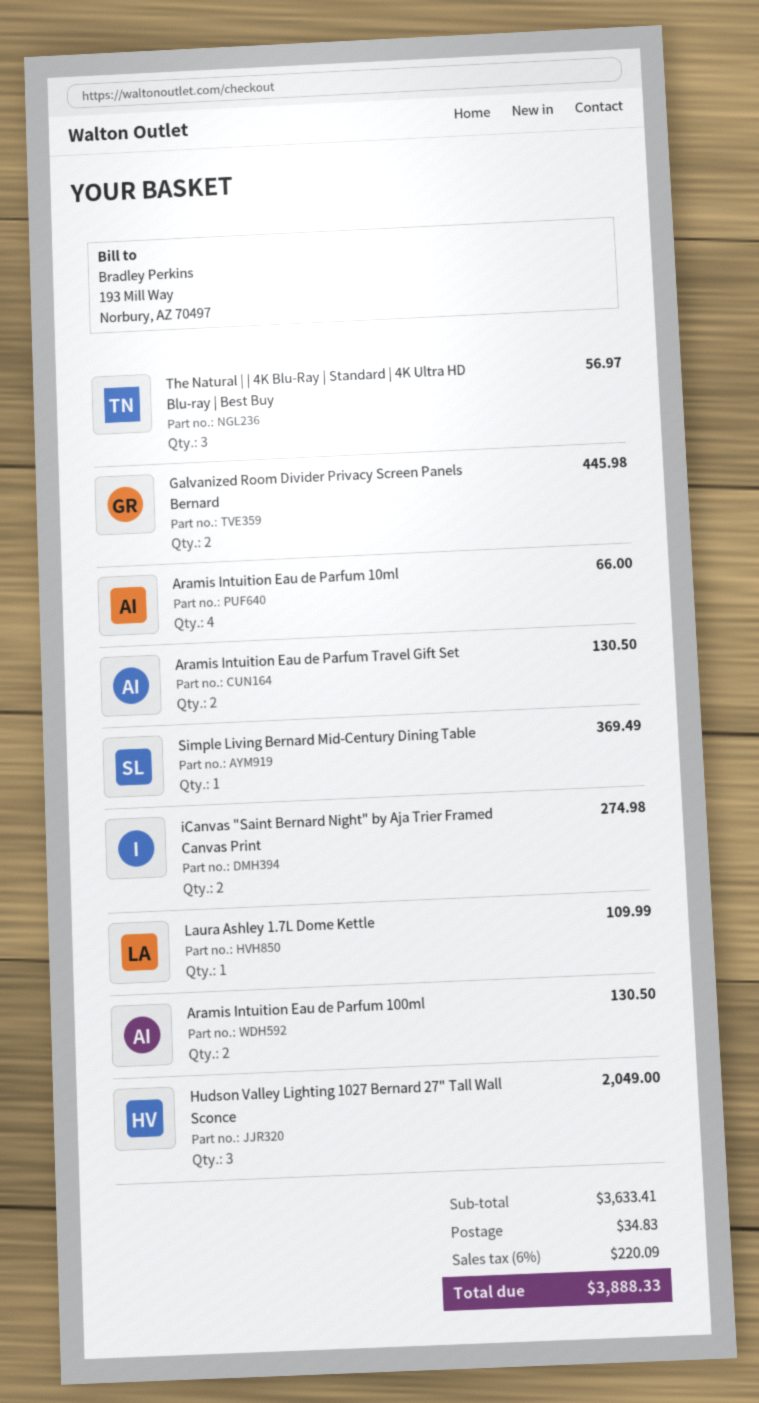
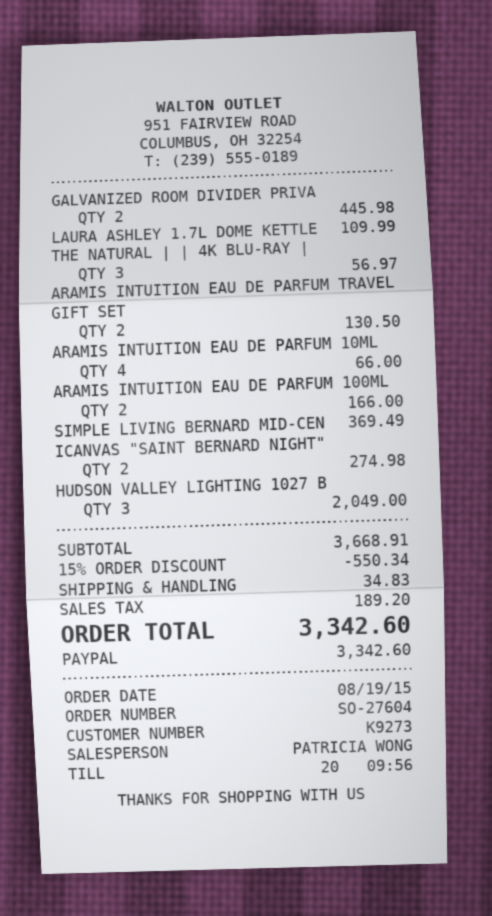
Aramis Intuition Eau de Parfum 100ml: 2 for 130.50 -> 2 for 166.00
subtotal: 3633.41 -> 3668.91
discount: none -> 15% = 550.34
tax: 220.09 -> 189.20
total: 3888.33 -> 3342.60

